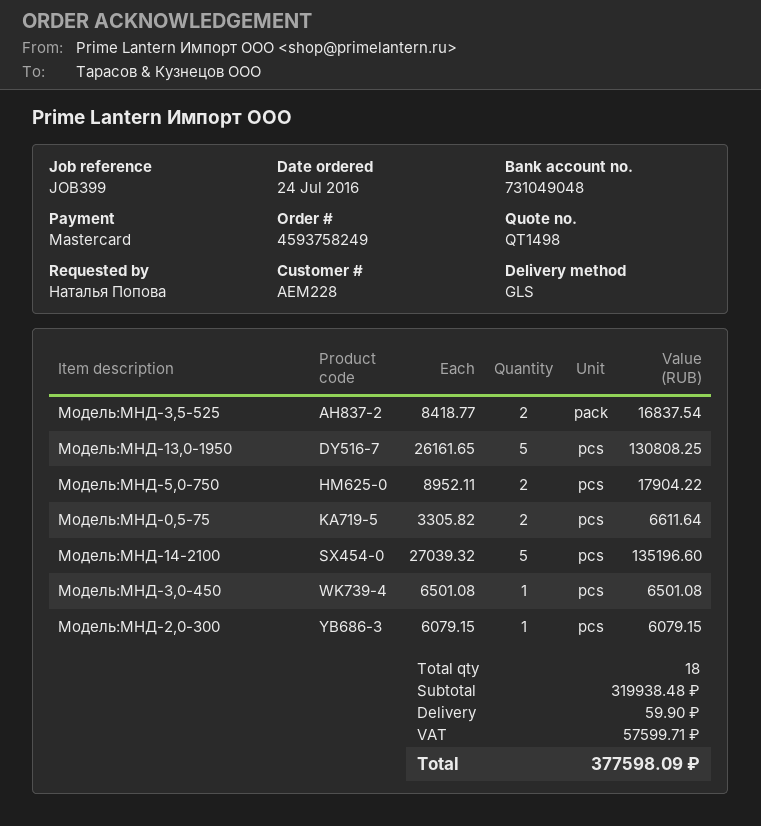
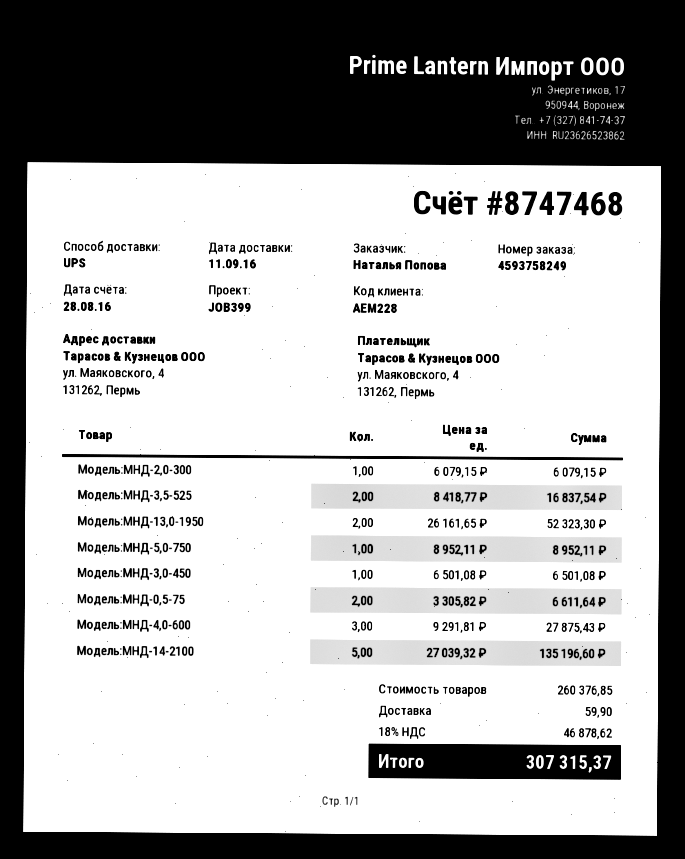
shipping method: GLS -> UPS
Модель:МНД-13,0-1950: 5 x 26161.65 = 130808.25 -> 2 x 26161.65 = 52323.30
Модель:МНД-5,0-750: 2 x 8952.11 = 17904.22 -> 1 x 8952.11 = 8952.11
Модель:МНД-4,0-600: none -> 3 x 9291.81 = 27875.43
subtotal: 319938.48 -> 260376.85
tax: 57599.71 -> 46878.62
total: 377598.09 -> 307315.37

